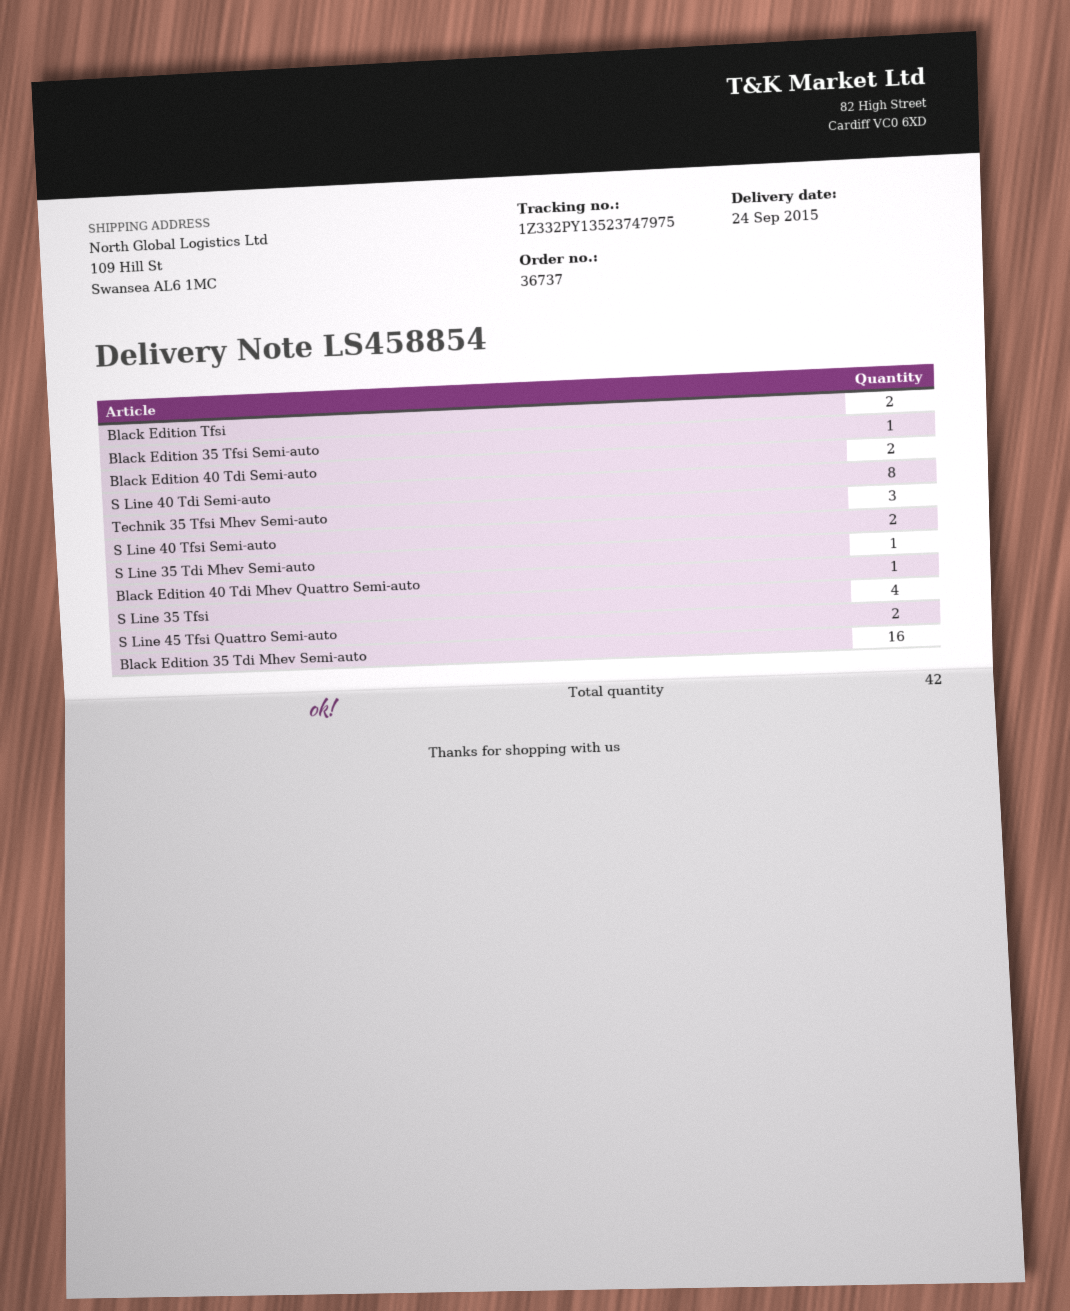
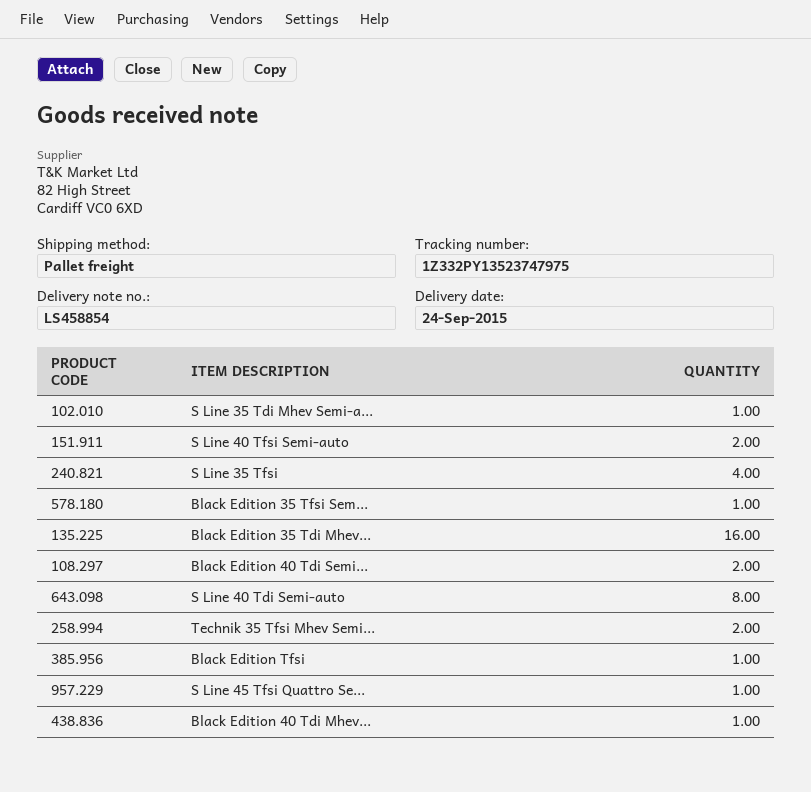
Black Edition Tfsi: 2 -> 1
Technik 35 Tfsi Mhev Semi-auto: 3 -> 2
S Line 45 Tfsi Quattro Semi-auto: 2 -> 1

